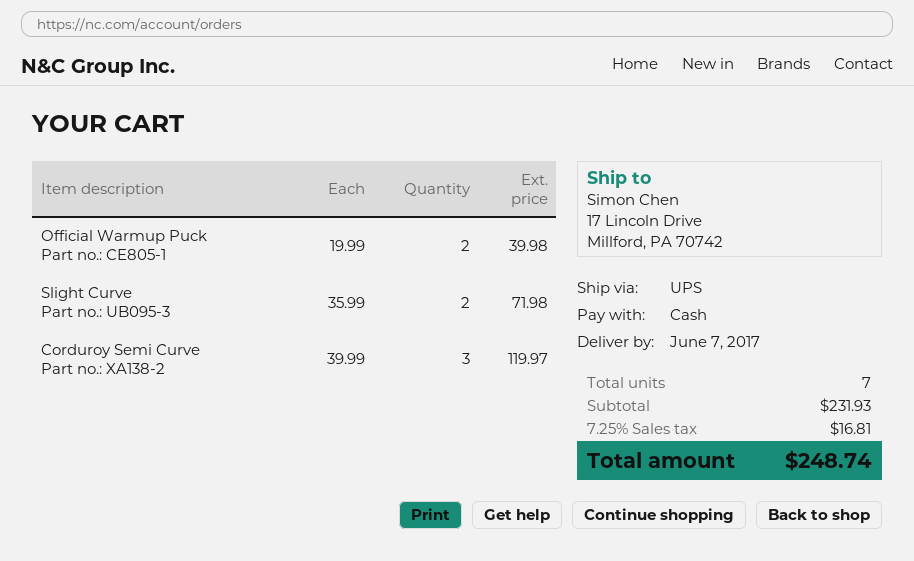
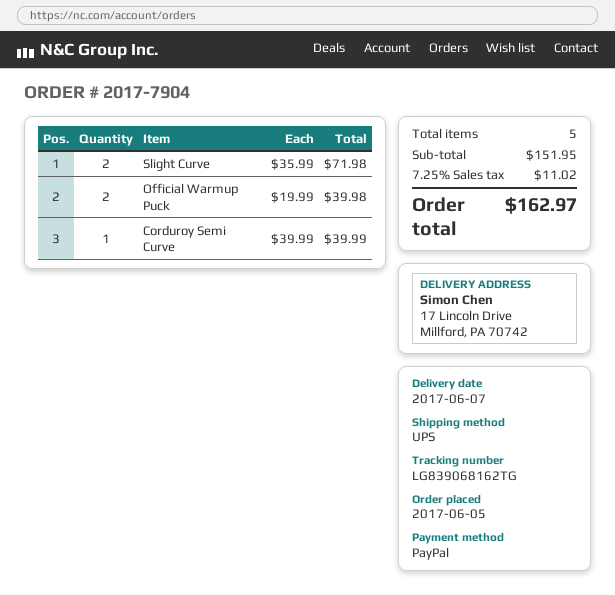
payment method: cash -> PayPal
Corduroy Semi Curve: 3 x 39.99 = 119.97 -> 1 x 39.99 = 39.99
total quantity: 7 -> 5
subtotal: 231.93 -> 151.95
tax: 7.25% = 16.81 -> 7.25% = 11.02
total: 248.74 -> 162.97

